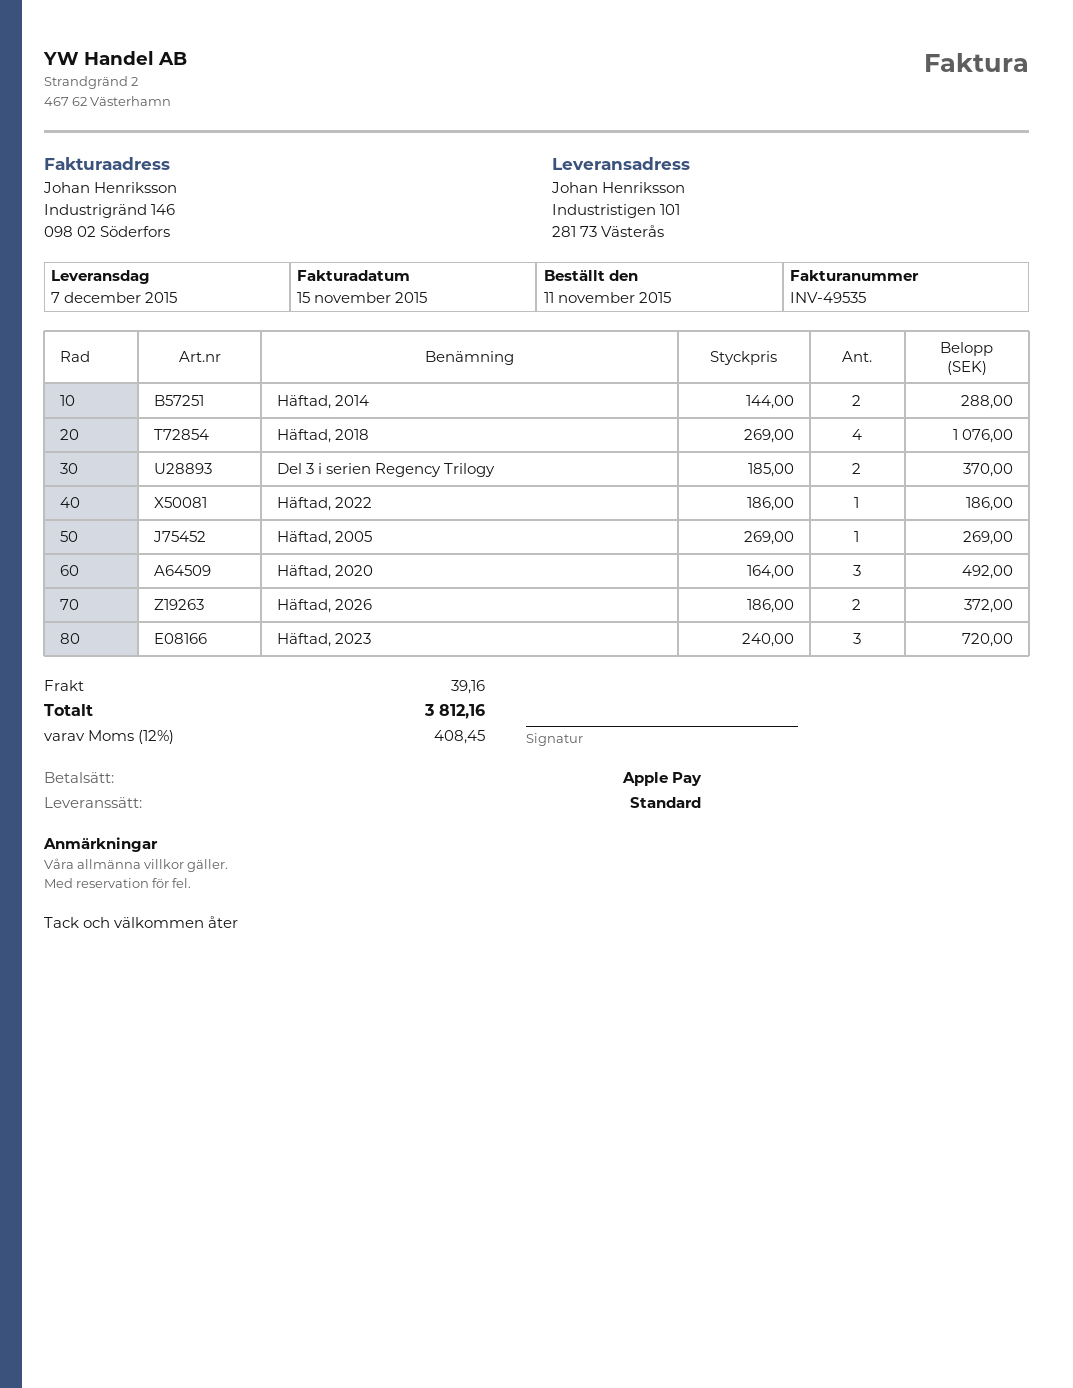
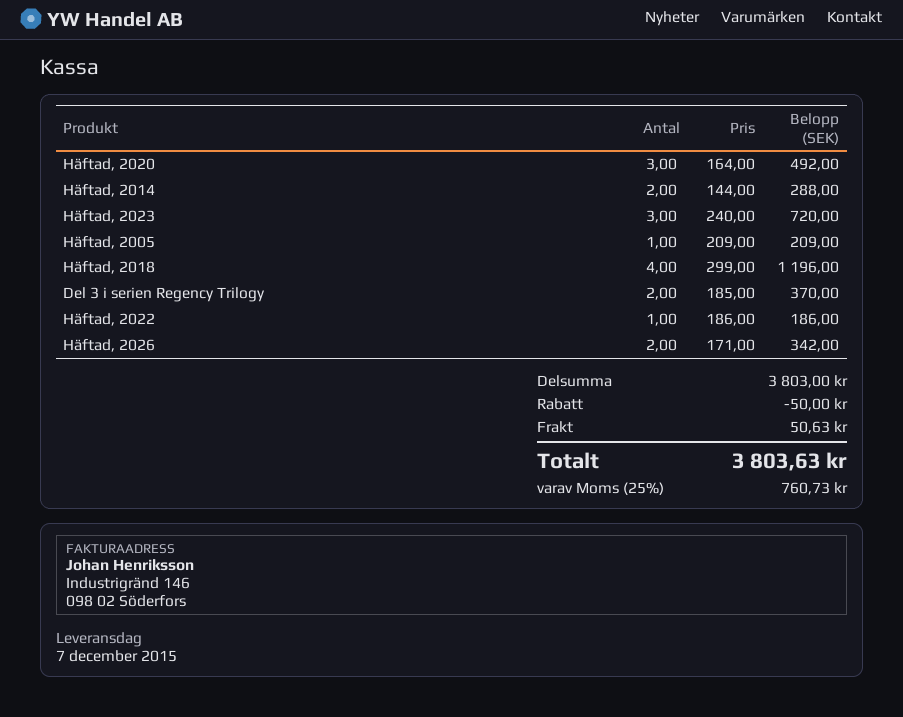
Häftad, 2018: 4 x 269.00 = 1076.00 -> 4 x 299.00 = 1196.00
Häftad, 2005: 1 x 269.00 = 269.00 -> 1 x 209.00 = 209.00
Häftad, 2026: 2 x 186.00 = 372.00 -> 2 x 171.00 = 342.00
discount: none -> 50.00
shipping: 39.16 -> 50.63
tax: 12% = 408.45 -> 25% = 760.73
total: 3812.16 -> 3803.63

